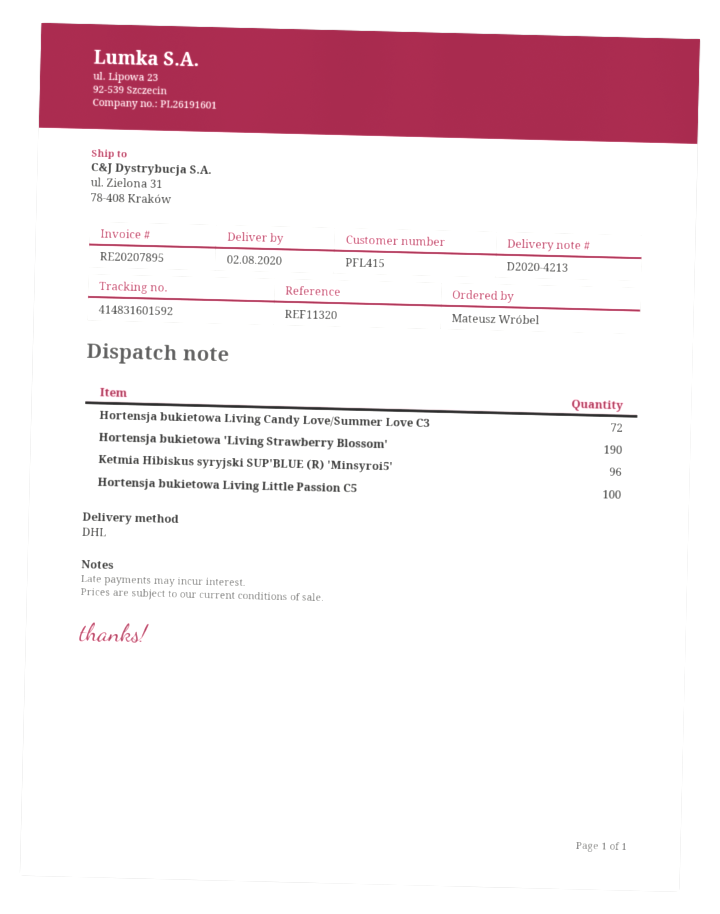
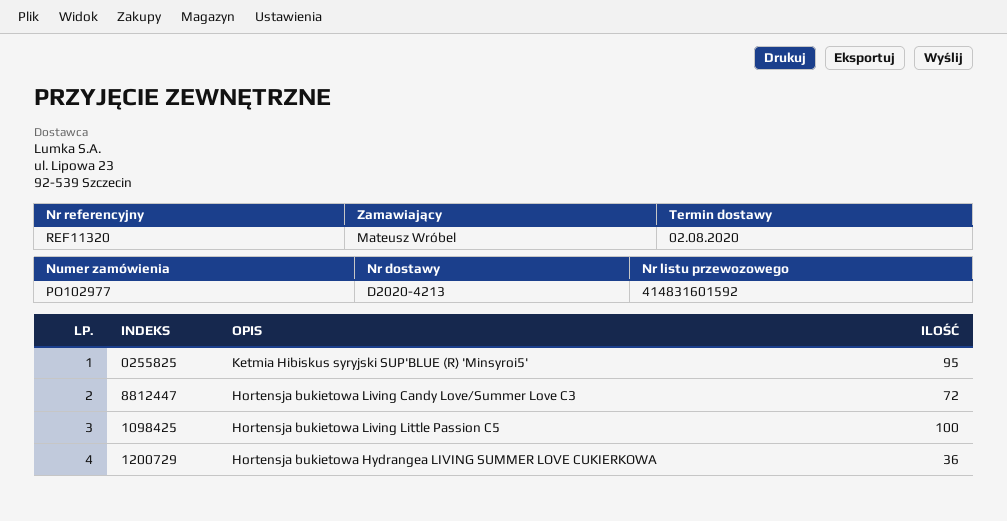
Hortensja bukietowa 'Living Strawberry Blossom': 190 -> none
Ketmia Hibiskus syryjski SUP'BLUE (R) 'Minsyroi5': 96 -> 95
Hortensja bukietowa Hydrangea LIVING SUMMER LOVE CUKIERKOWA: none -> 36

